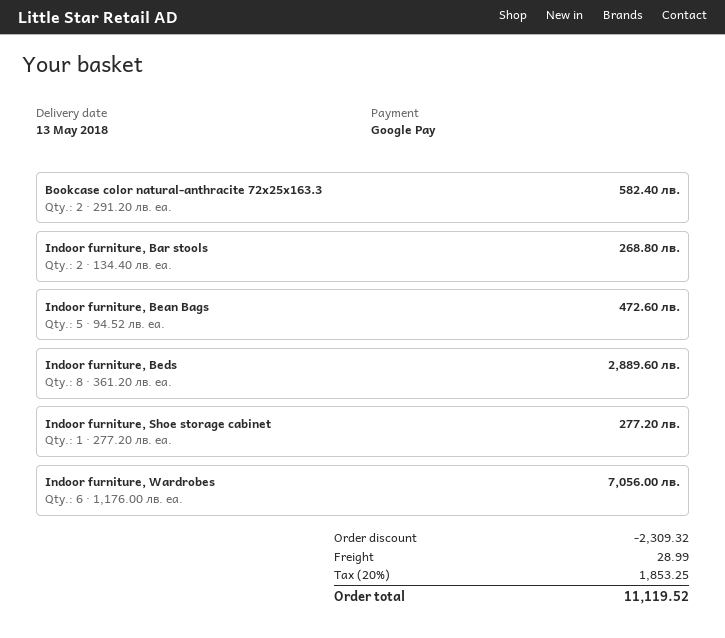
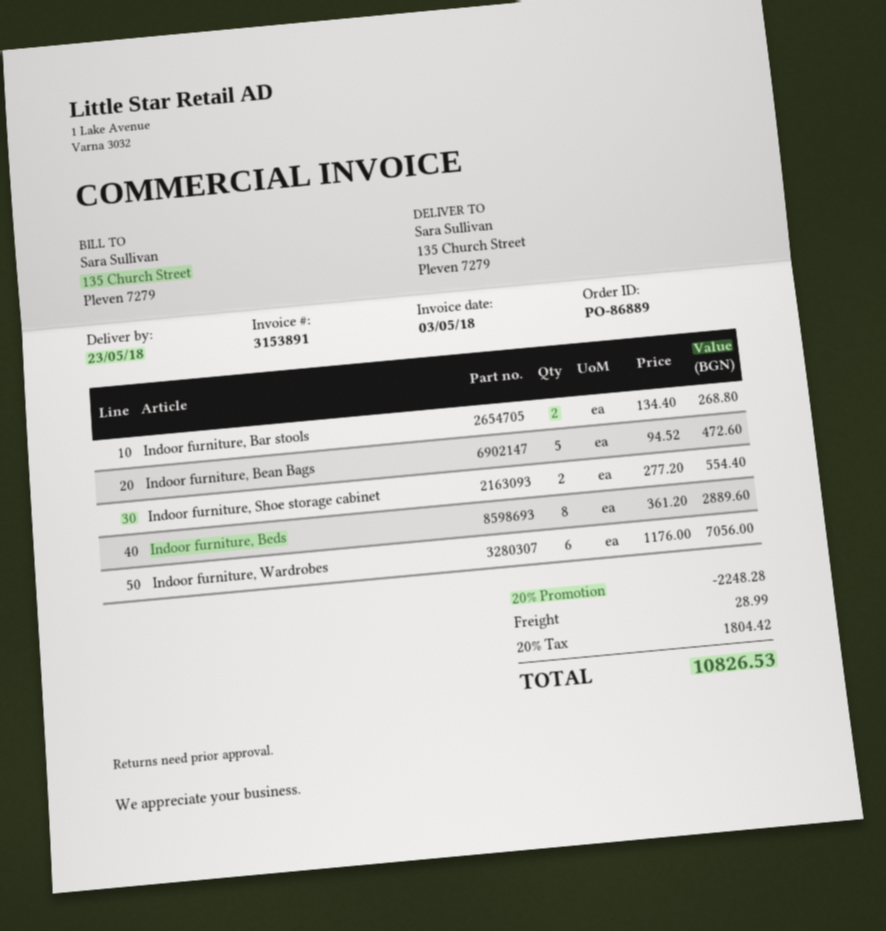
delivery date: 2018-05-13 -> 2018-05-23
Bookcase color natural-anthracite 72x25x163.3: 2 x 291.20 = 582.40 -> none
Indoor furniture, Shoe storage cabinet: 1 x 277.20 = 277.20 -> 2 x 277.20 = 554.40
discount: 2309.32 -> 2248.28
tax: 20% = 1853.25 -> 20% = 1804.42
total: 11119.52 -> 10826.53

